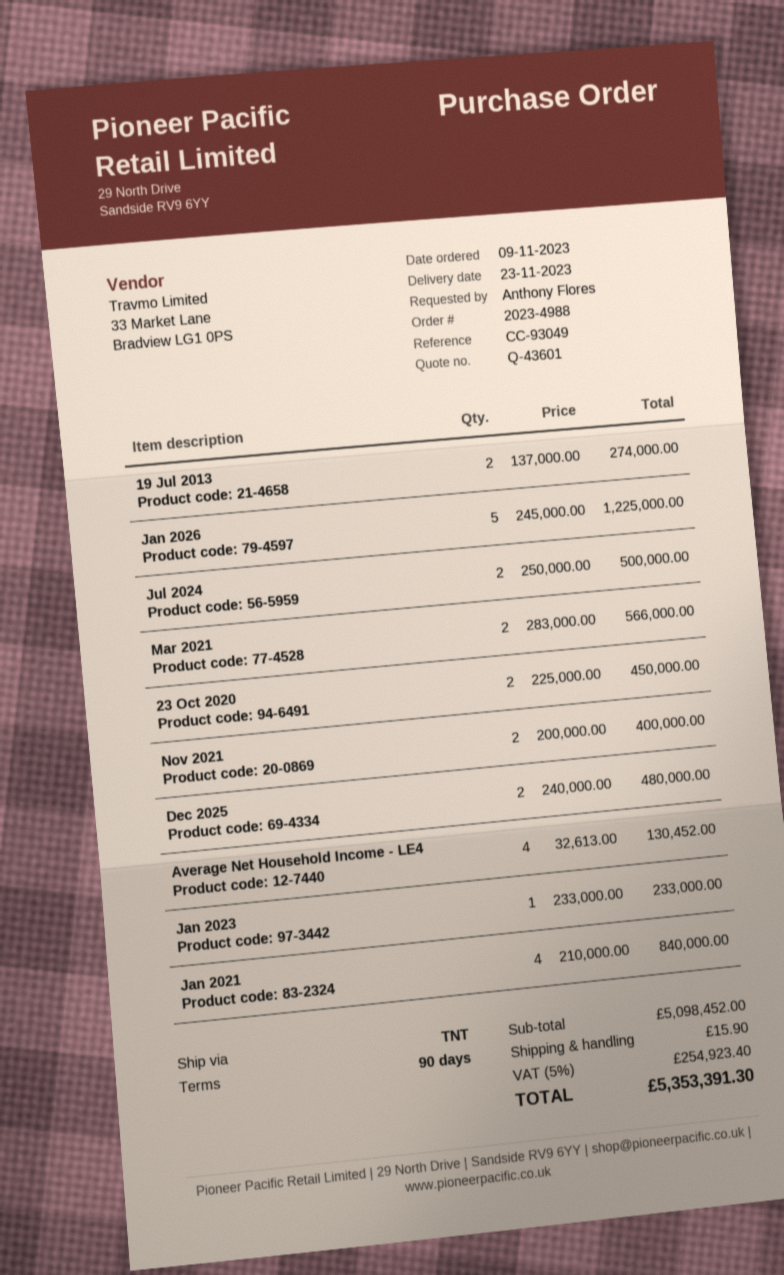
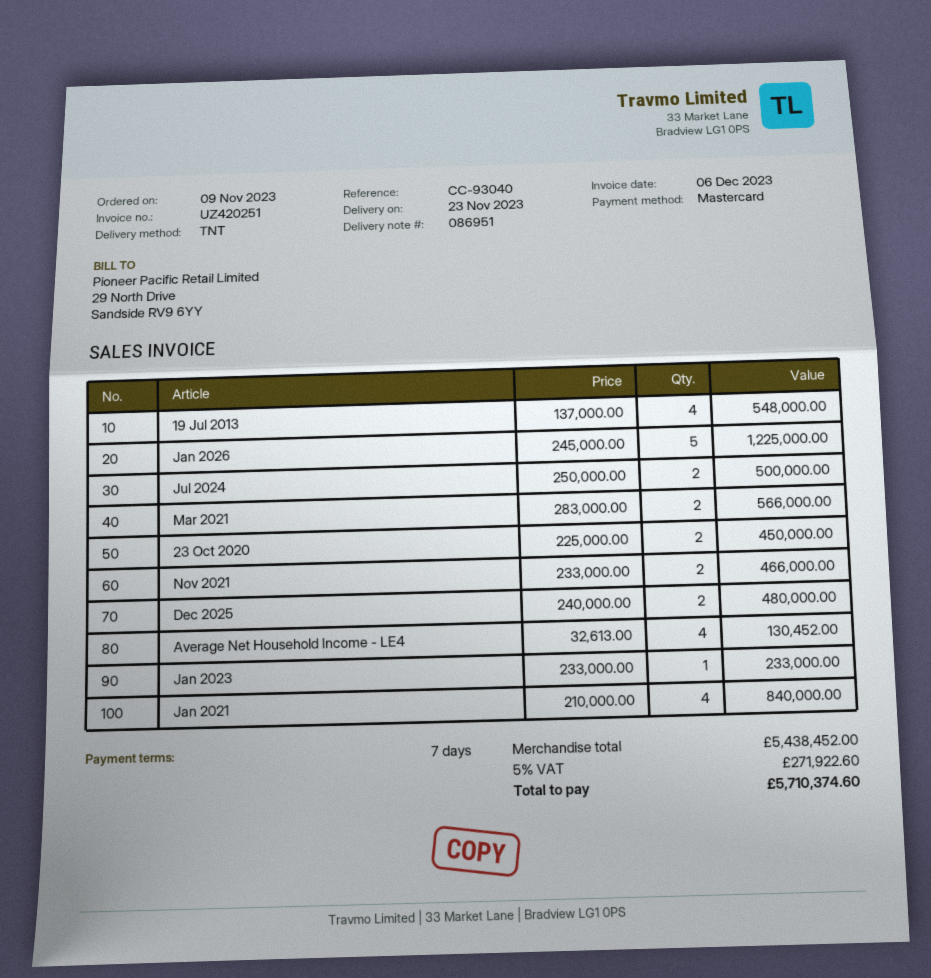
payment terms: 90 days -> 7 days
reference: CC-93049 -> CC-93040
19 Jul 2013: 2 x 137000.00 = 274000.00 -> 4 x 137000.00 = 548000.00
Nov 2021: 2 x 200000.00 = 400000.00 -> 2 x 233000.00 = 466000.00
subtotal: 5098452.00 -> 5438452.00
shipping: 15.90 -> none
tax: 5% = 254923.40 -> 5% = 271922.60
total: 5353391.30 -> 5710374.60

